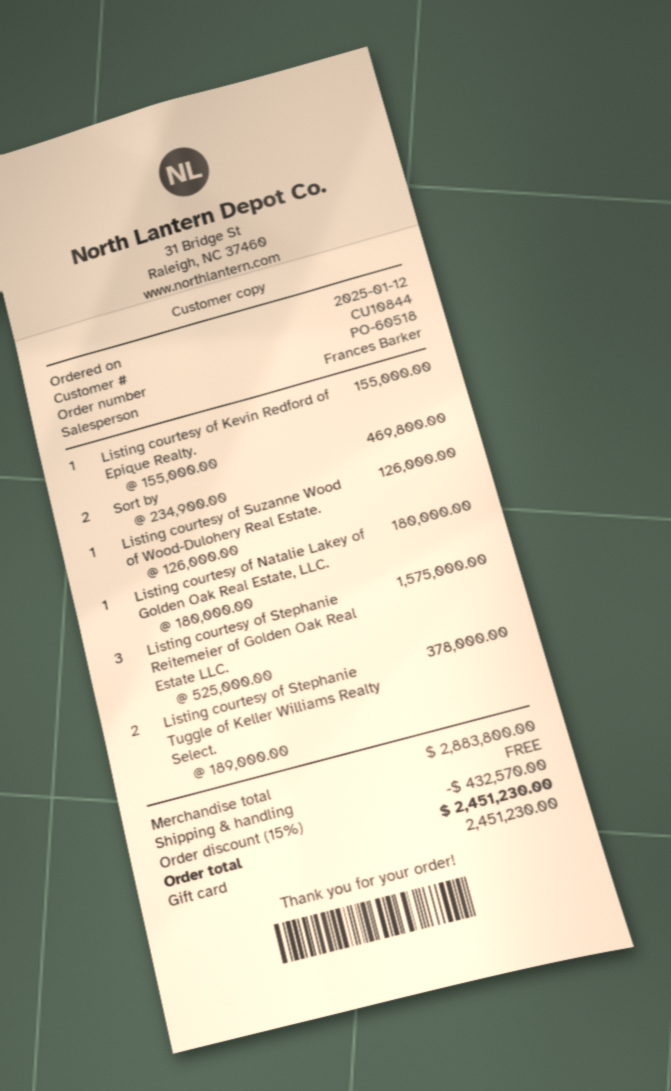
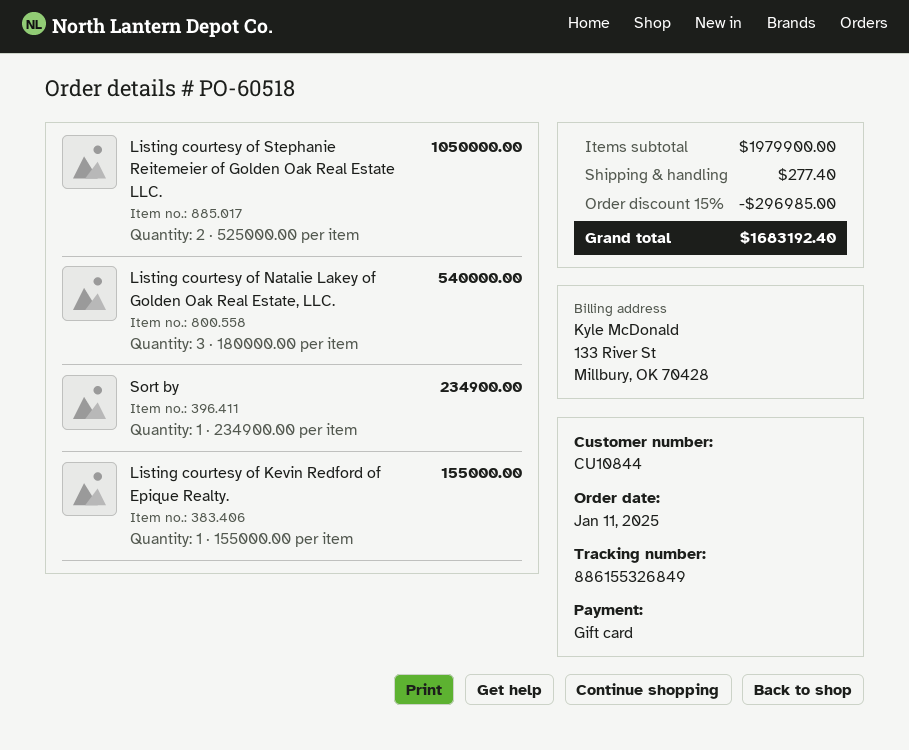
order date: 2025-01-12 -> 2025-01-11
Sort by: 2 x 234900.00 = 469800.00 -> 1 x 234900.00 = 234900.00
Listing courtesy of Suzanne Wood of Wood-Dulohery Real Estate.: 1 x 126000.00 = 126000.00 -> none
Listing courtesy of Natalie Lakey of Golden Oak Real Estate, LLC.: 1 x 180000.00 = 180000.00 -> 3 x 180000.00 = 540000.00
Listing courtesy of Stephanie Reitemeier of Golden Oak Real Estate LLC.: 3 x 525000.00 = 1575000.00 -> 2 x 525000.00 = 1050000.00
Listing courtesy of Stephanie Tuggle of Keller Williams Realty Select.: 2 x 189000.00 = 378000.00 -> none
subtotal: 2883800.00 -> 1979900.00
discount: 15% = 432570.00 -> 15% = 296985.00
shipping: 0.00 -> 277.40
total: 2451230.00 -> 1683192.40

